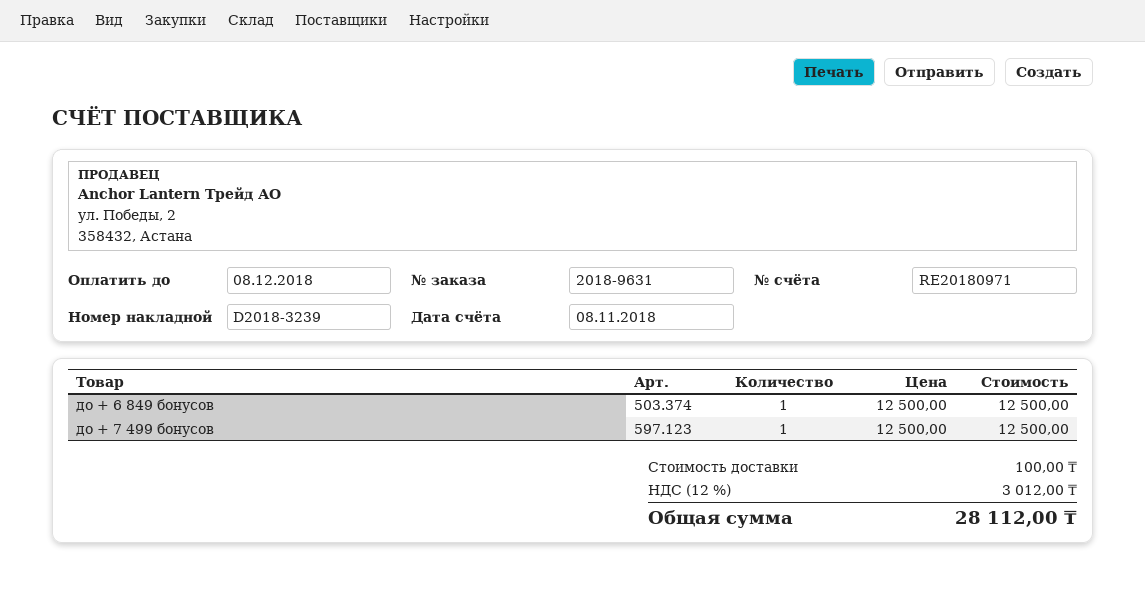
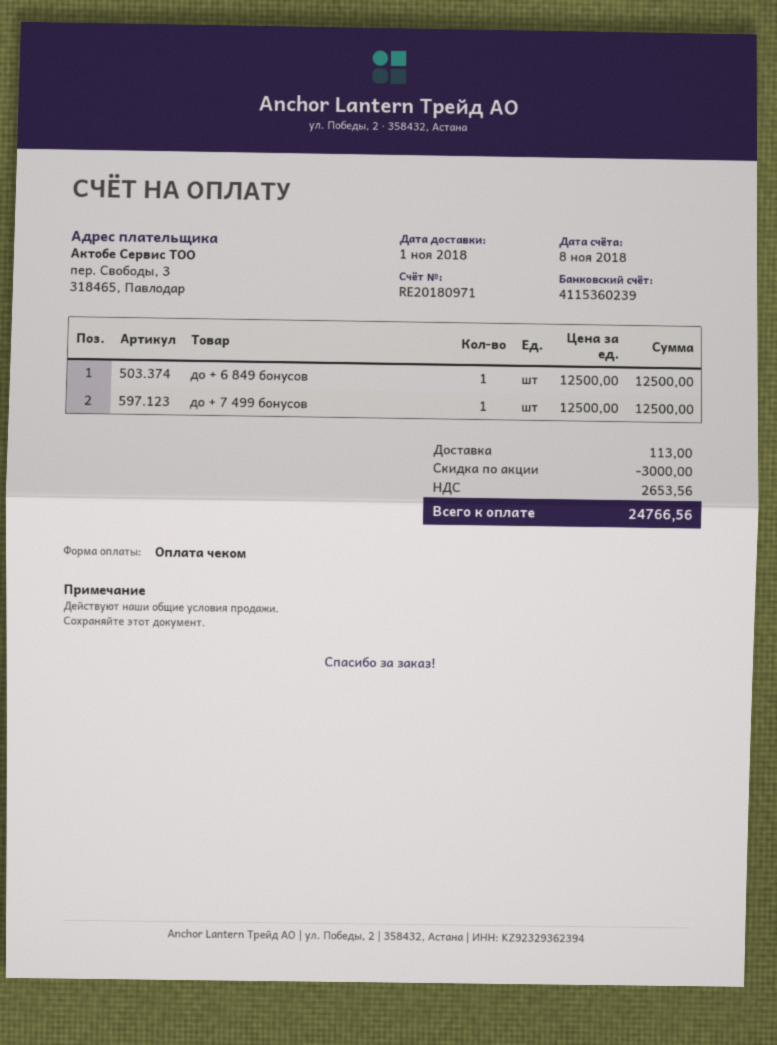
discount: none -> 3000.00
shipping: 100.00 -> 113.00
tax: 3012.00 -> 2653.56
total: 28112.00 -> 24766.56

